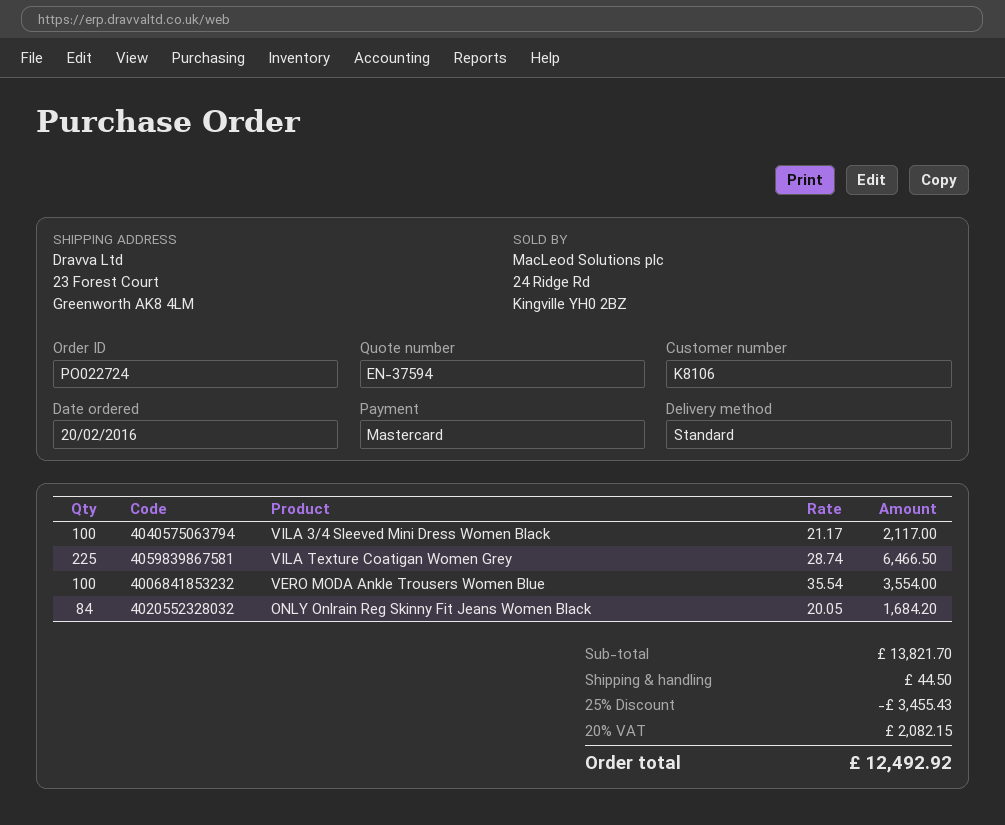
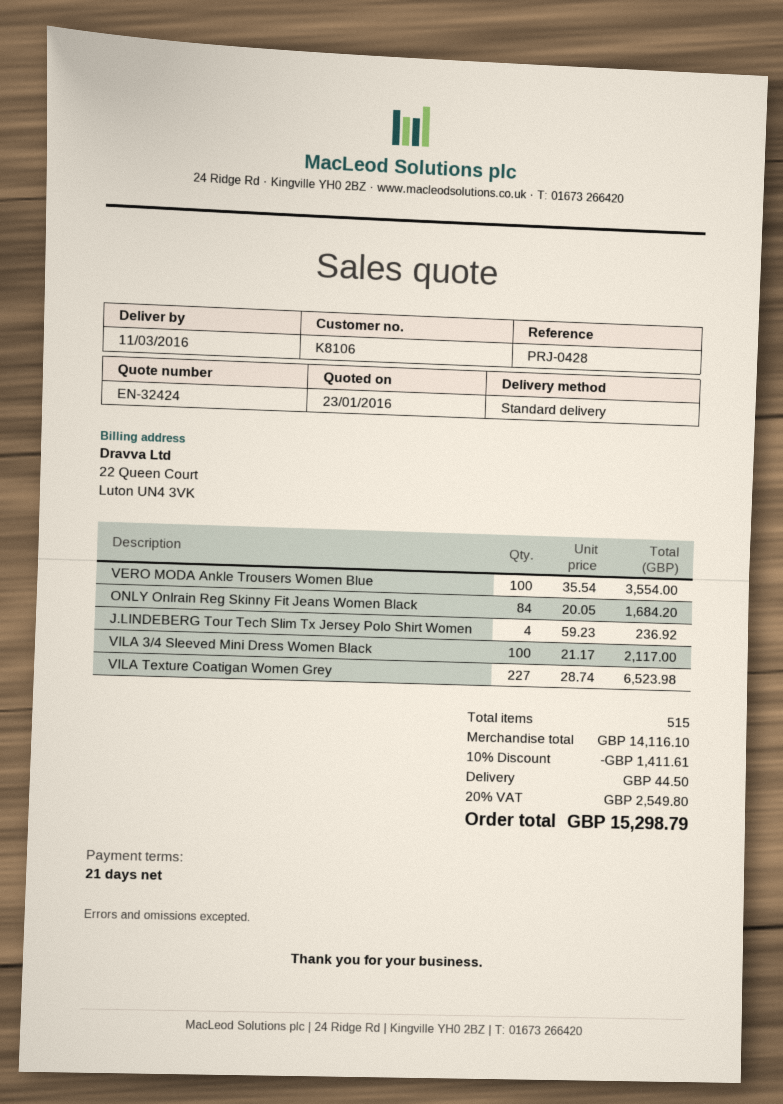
quote number: EN-37594 -> EN-32424
VILA Texture Coatigan Women Grey: 225 x 28.74 = 6466.50 -> 227 x 28.74 = 6523.98
J.LINDEBERG Tour Tech Slim Tx Jersey Polo Shirt Women: none -> 4 x 59.23 = 236.92
subtotal: 13821.70 -> 14116.10
discount: 25% = 3455.43 -> 10% = 1411.61
tax: 20% = 2082.15 -> 20% = 2549.80
total: 12492.92 -> 15298.79

